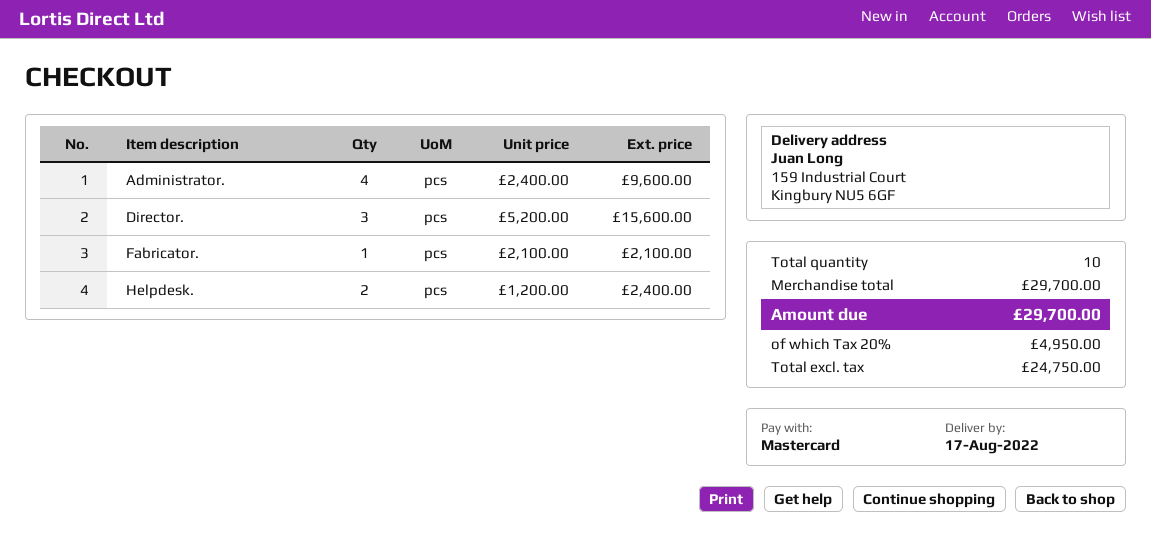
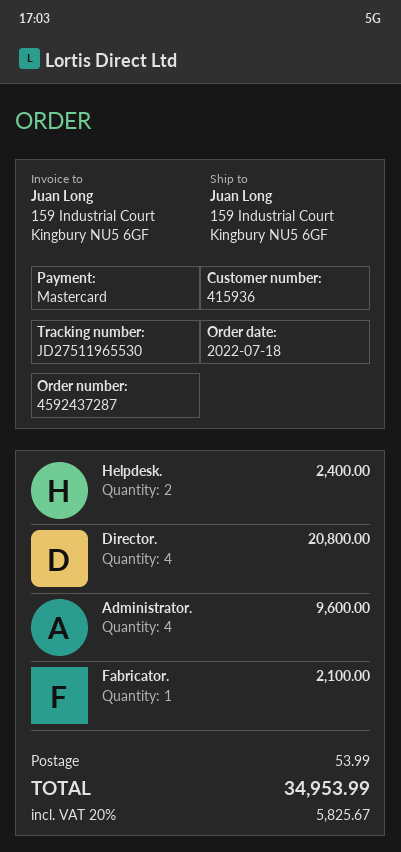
Director.: 3 for 15600.00 -> 4 for 20800.00
shipping: none -> 53.99
tax: 20% = 4950.00 -> 20% = 5825.67
total: 29700.00 -> 34953.99

